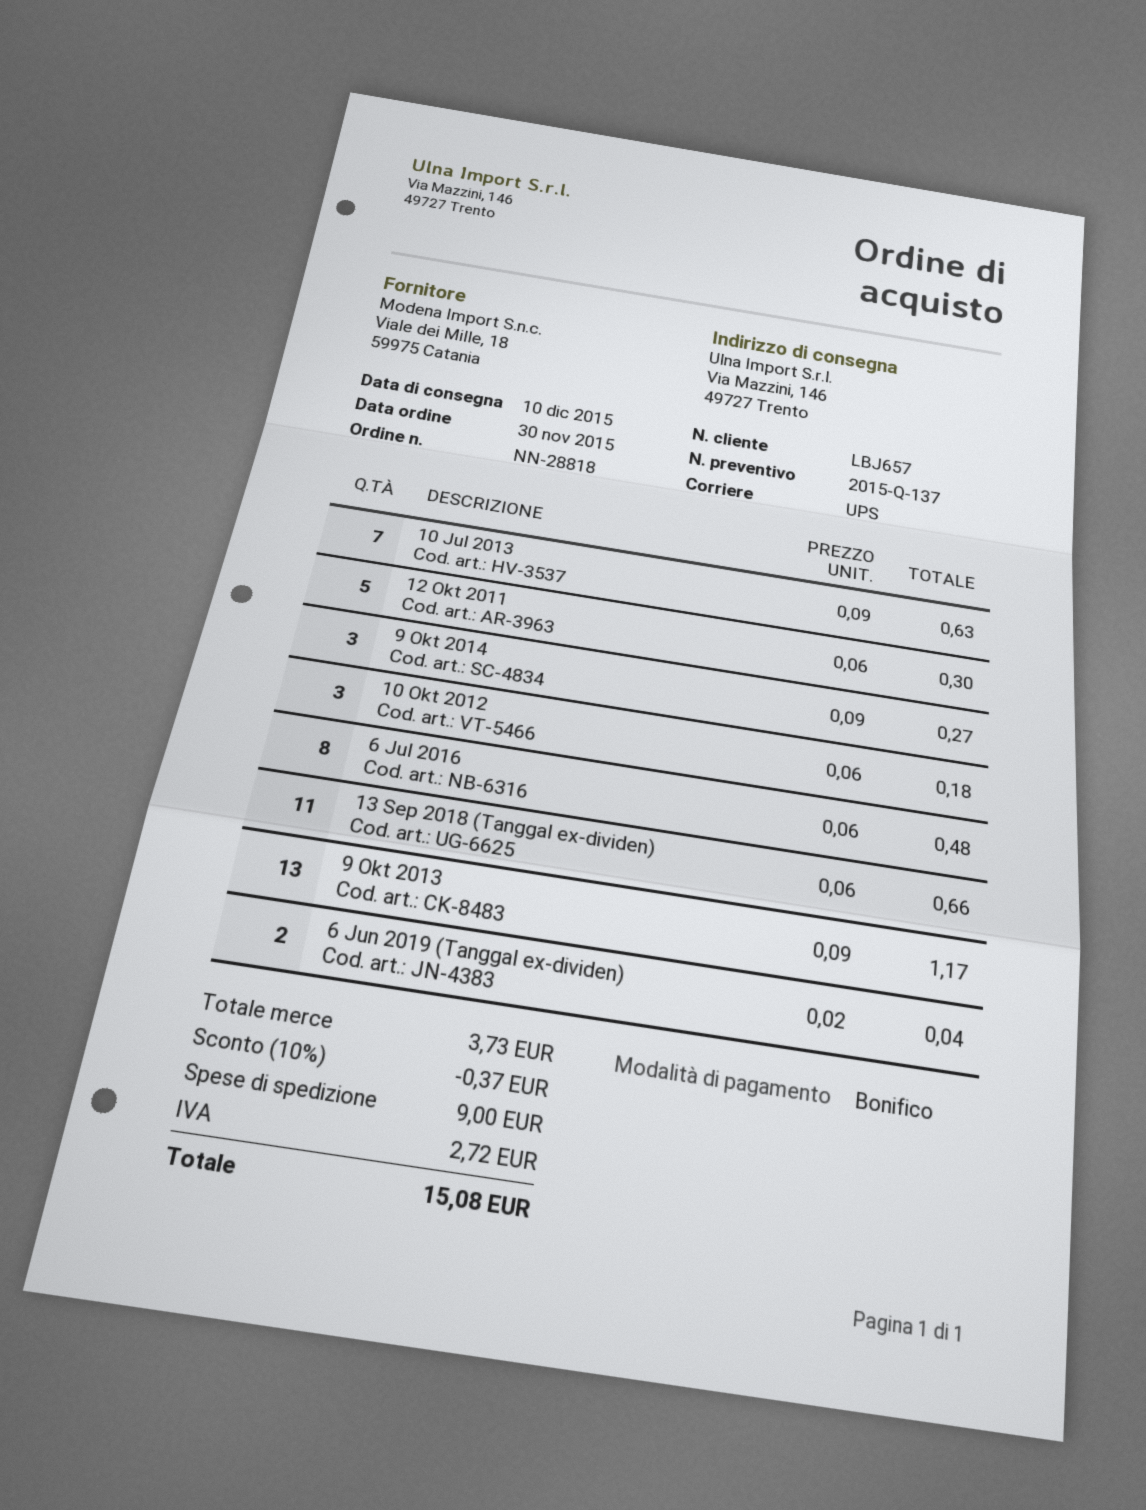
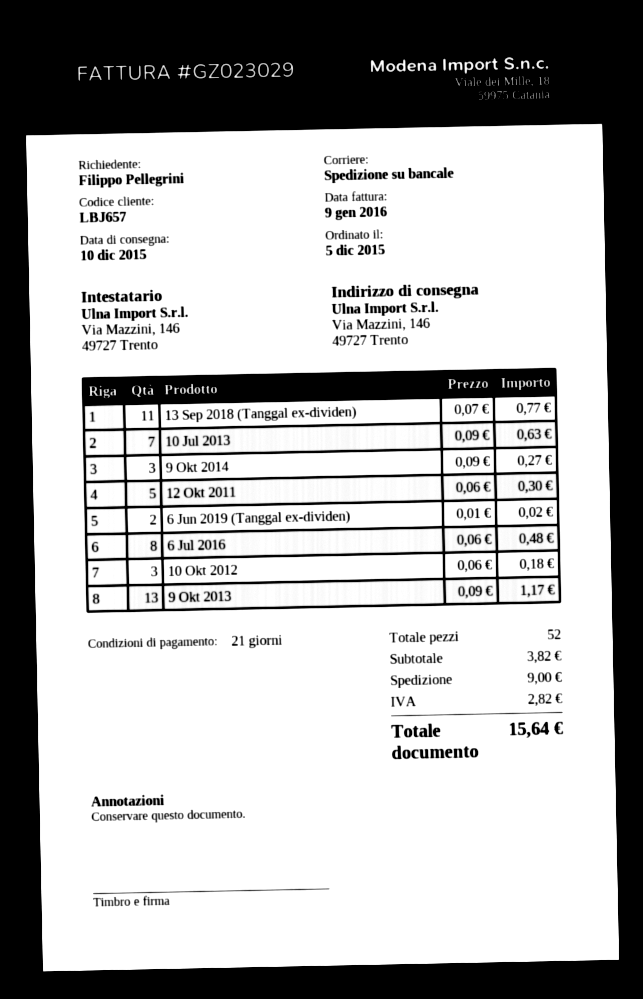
order date: 2015-11-30 -> 2015-12-05
shipping method: UPS -> pallet freight
13 Sep 2018 (Tanggal ex-dividen): 11 x 0.06 = 0.66 -> 11 x 0.07 = 0.77
6 Jun 2019 (Tanggal ex-dividen): 2 x 0.02 = 0.04 -> 2 x 0.01 = 0.02
subtotal: 3.73 -> 3.82
discount: 10% = 0.37 -> none
tax: 2.72 -> 2.82
total: 15.08 -> 15.64

